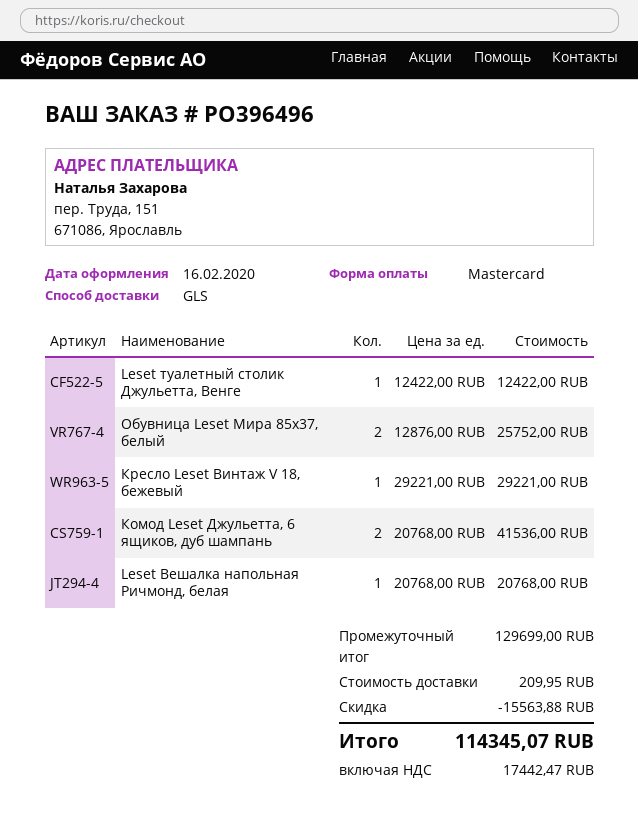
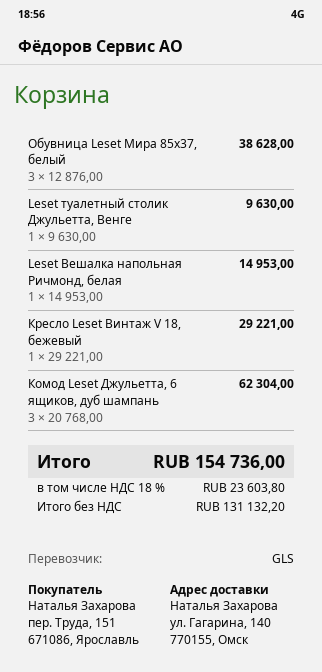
Leset туалетный столик Джульетта, Венге: 1 x 12422.00 = 12422.00 -> 1 x 9630.00 = 9630.00
Обувница Leset Мира 85х37, белый: 2 x 12876.00 = 25752.00 -> 3 x 12876.00 = 38628.00
Комод Leset Джульетта, 6 ящиков, дуб шампань: 2 x 20768.00 = 41536.00 -> 3 x 20768.00 = 62304.00
Leset Вешалка напольная Ричмонд, белая: 1 x 20768.00 = 20768.00 -> 1 x 14953.00 = 14953.00
discount: 15563.88 -> none
shipping: 209.95 -> none
tax: 17442.47 -> 23603.80
total: 114345.07 -> 154736.00

